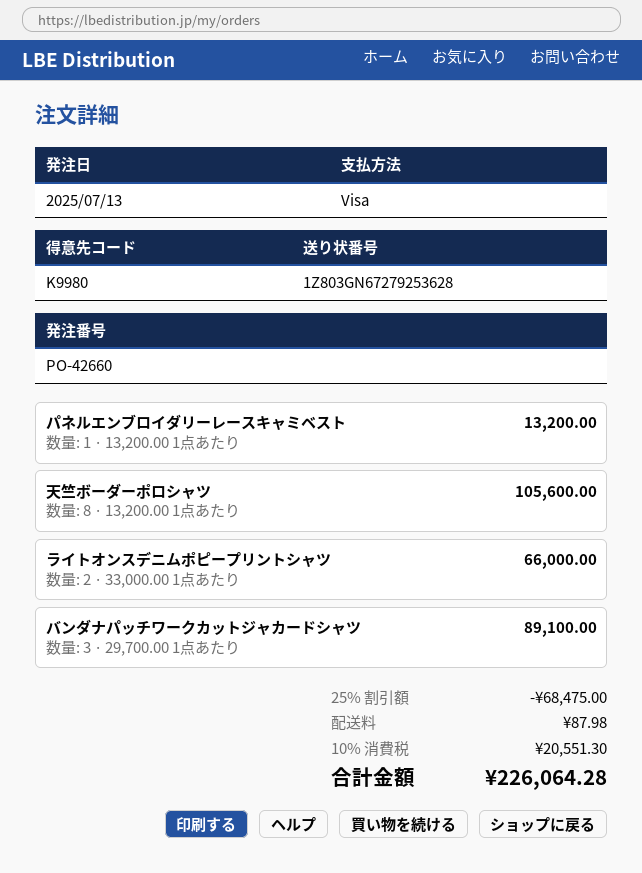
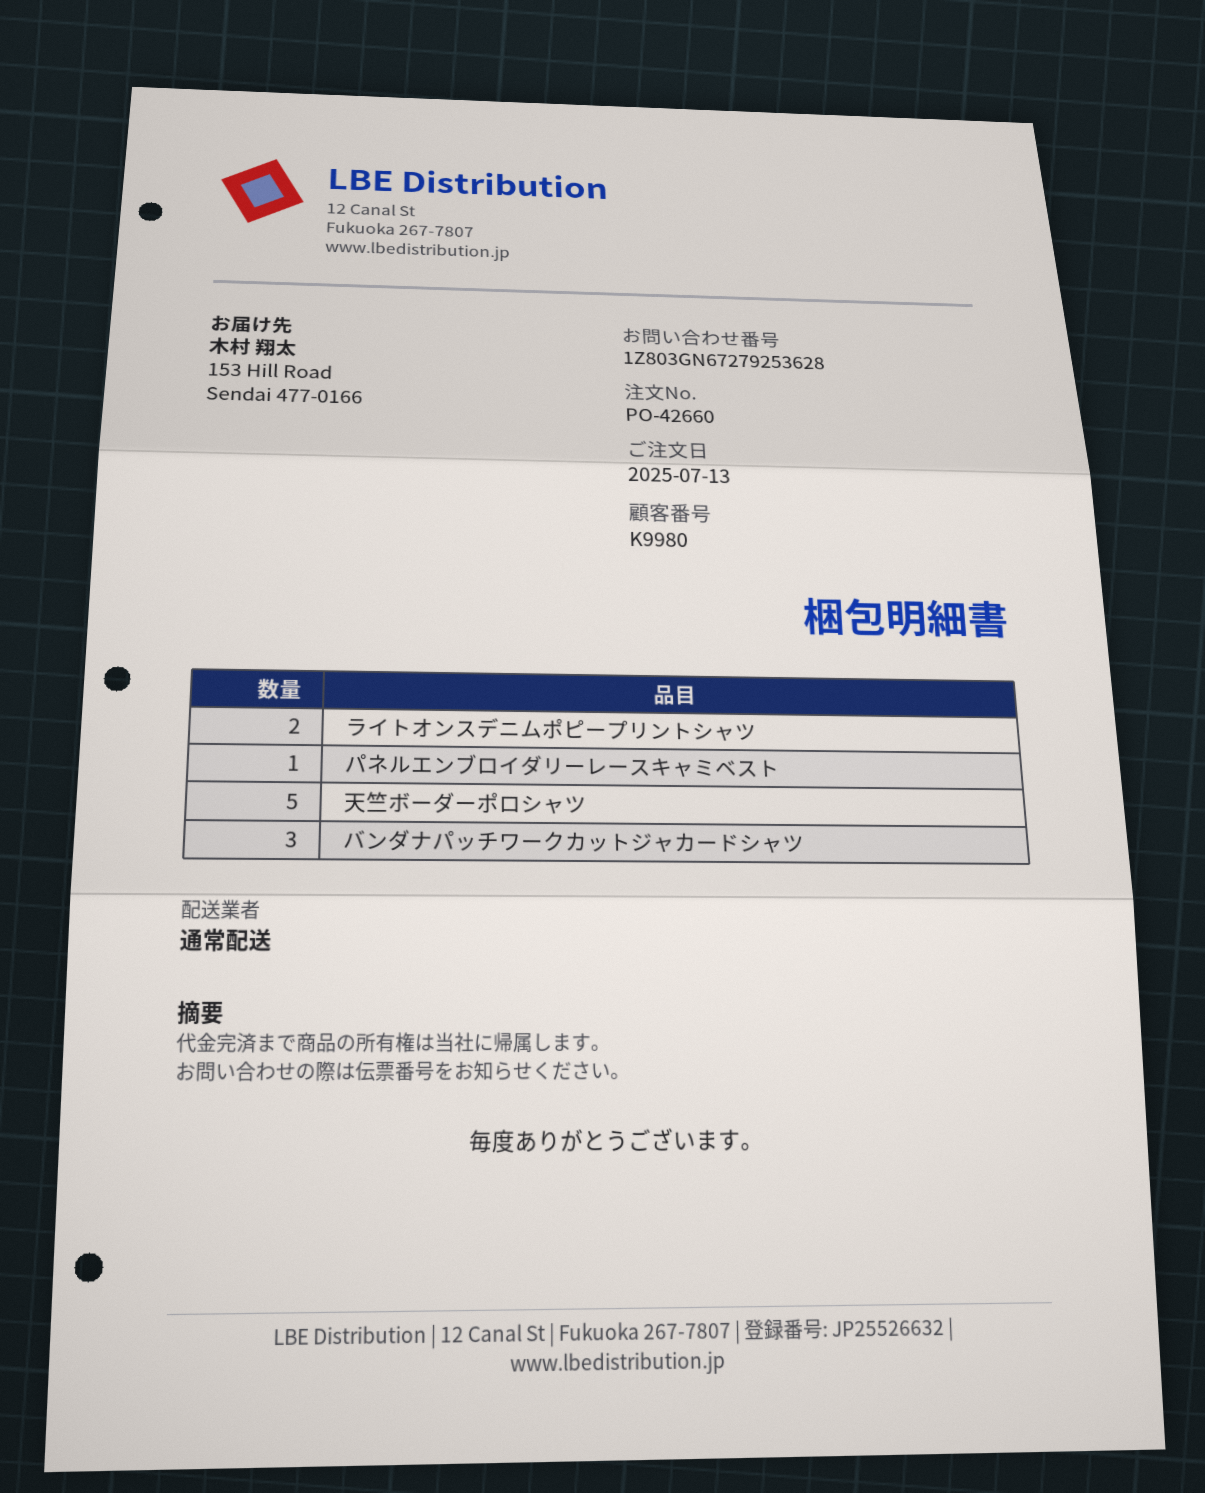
天竺ボーダーポロシャツ: 8 -> 5

